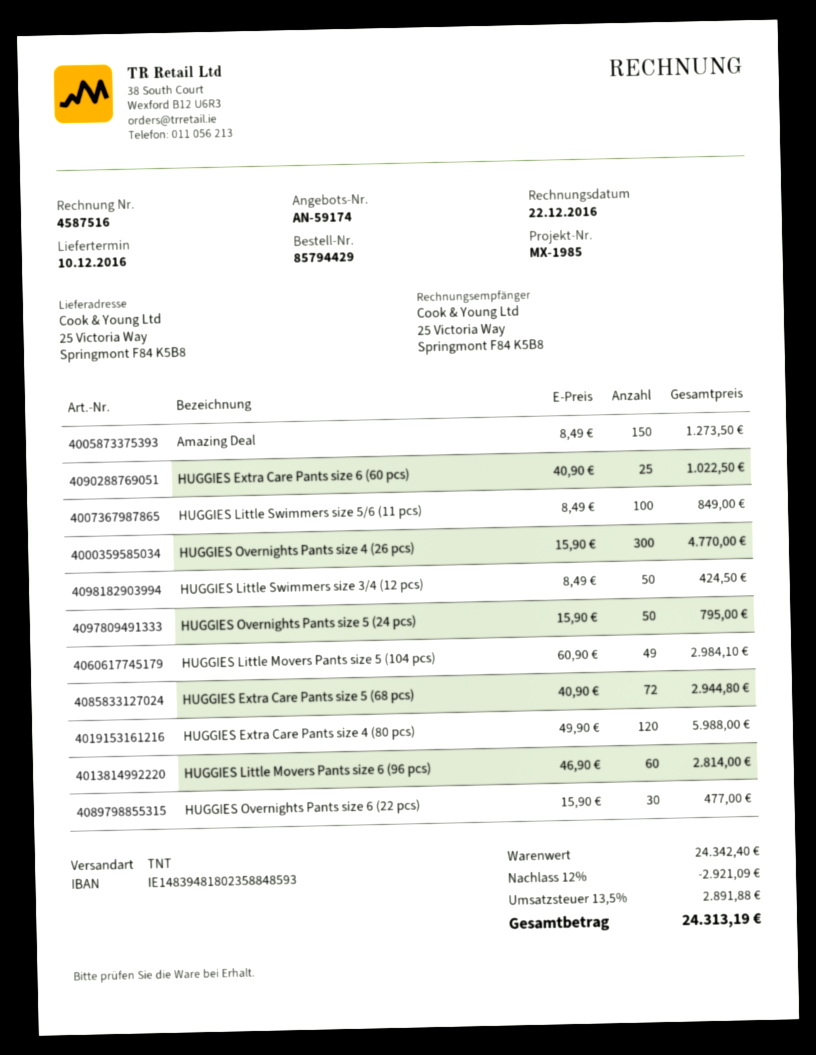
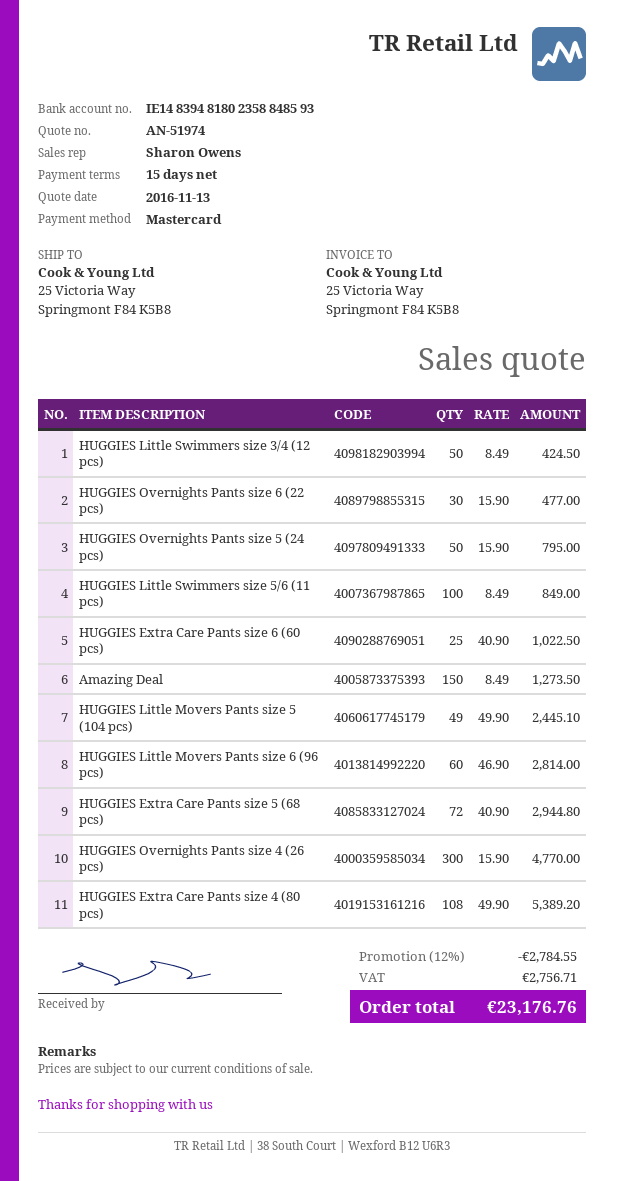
quote number: AN-59174 -> AN-51974
HUGGIES Little Movers Pants size 5 (104 pcs): 49 x 60.90 = 2984.10 -> 49 x 49.90 = 2445.10
HUGGIES Extra Care Pants size 4 (80 pcs): 120 x 49.90 = 5988.00 -> 108 x 49.90 = 5389.20
discount: 12% = 2921.09 -> 12% = 2784.55
tax: 2891.88 -> 2756.71
total: 24313.19 -> 23176.76

